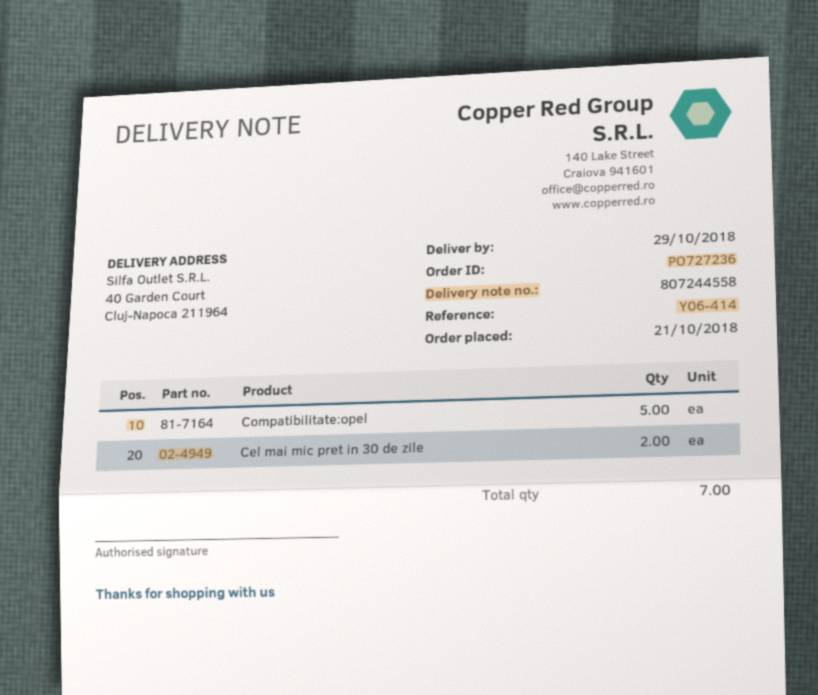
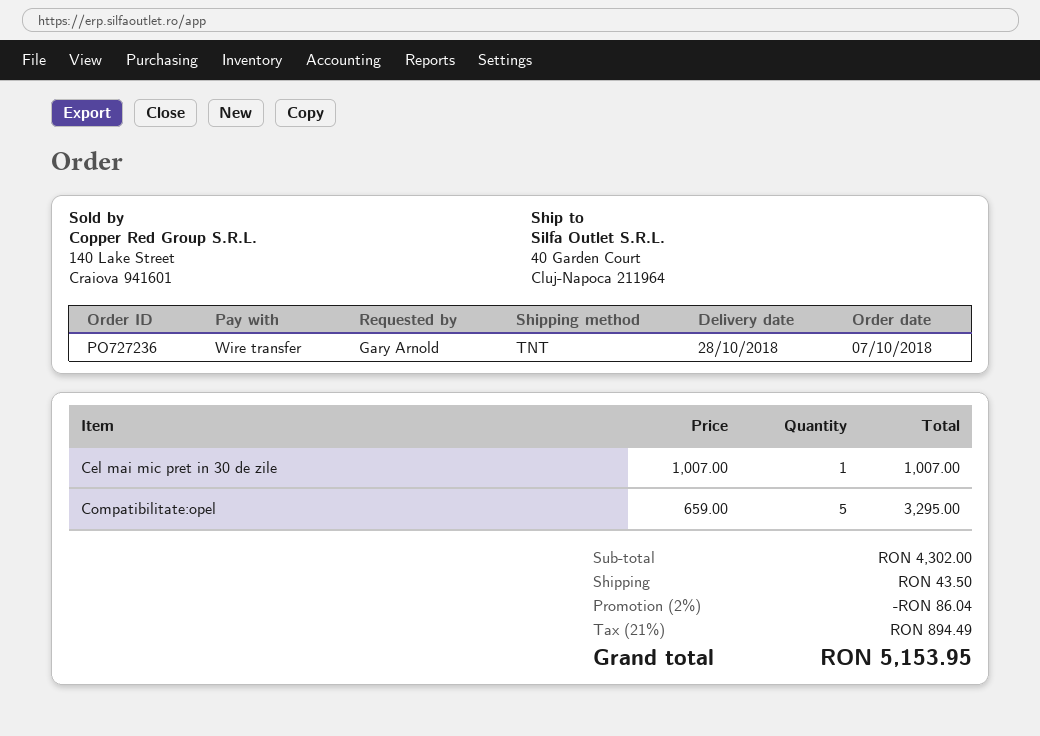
order date: 2018-10-21 -> 2018-10-07
delivery date: 2018-10-29 -> 2018-10-28
Cel mai mic pret in 30 de zile: 2 -> 1

